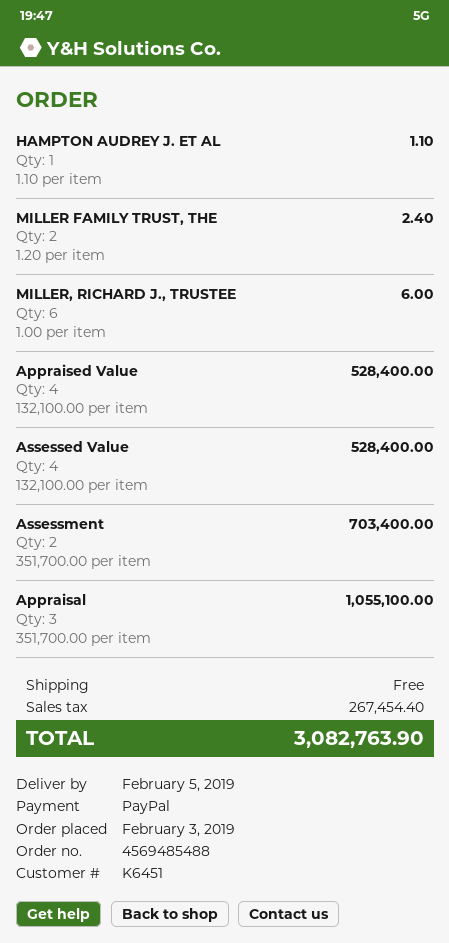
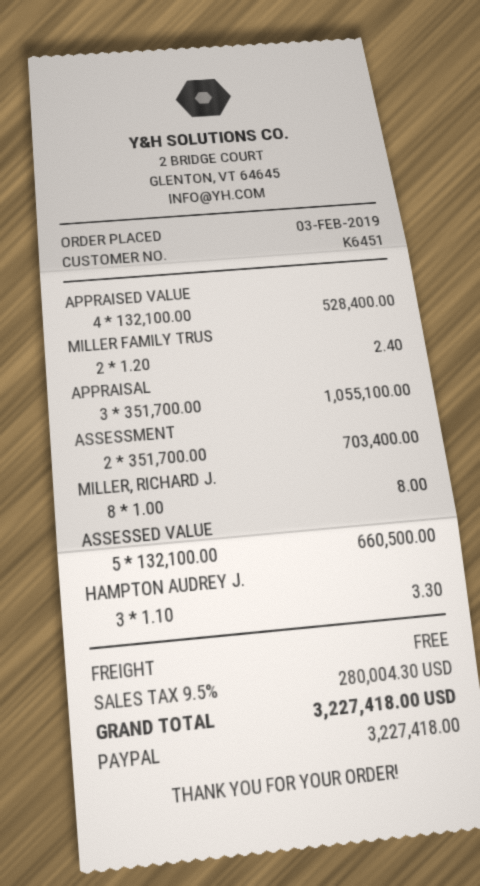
HAMPTON AUDREY J. ET AL: 1 x 1.10 = 1.10 -> 3 x 1.10 = 3.30
MILLER, RICHARD J., TRUSTEE: 6 x 1.00 = 6.00 -> 8 x 1.00 = 8.00
Assessed Value: 4 x 132100.00 = 528400.00 -> 5 x 132100.00 = 660500.00
tax: 267454.40 -> 280004.30
total: 3082763.90 -> 3227418.00

